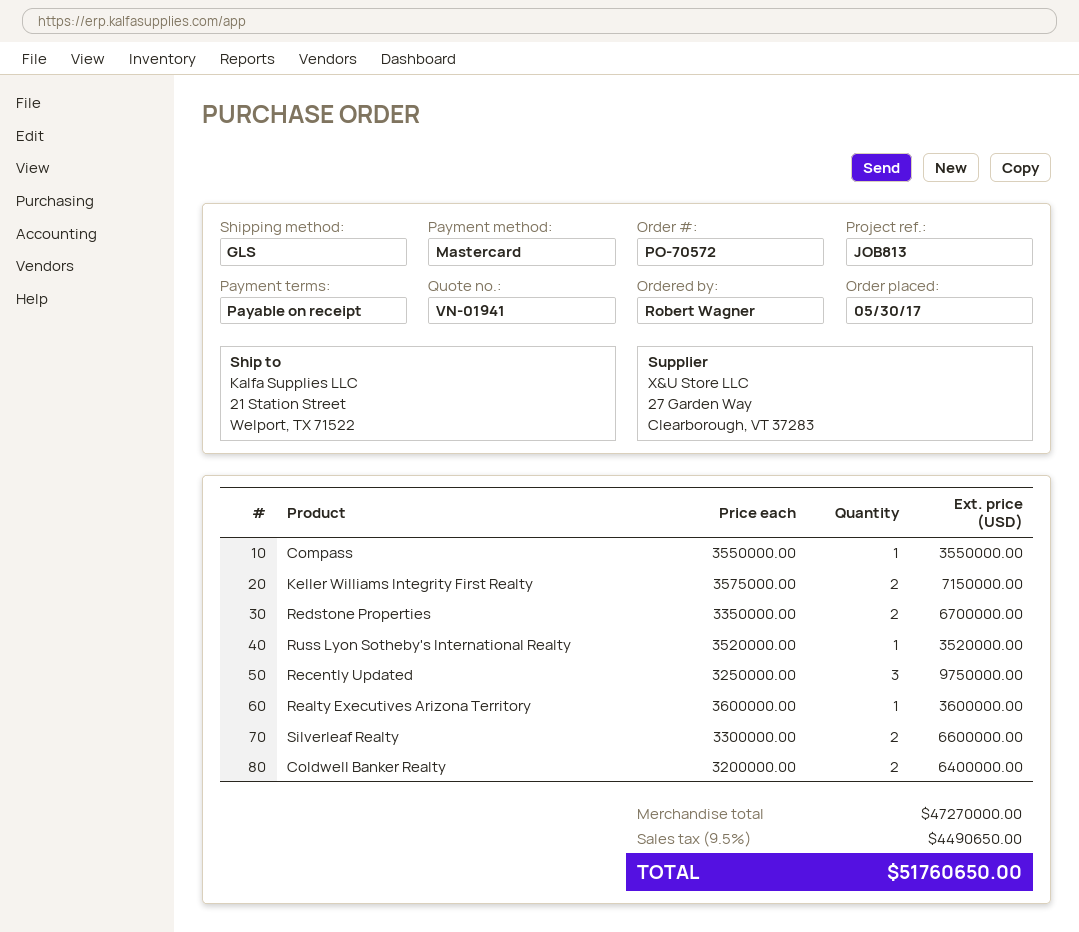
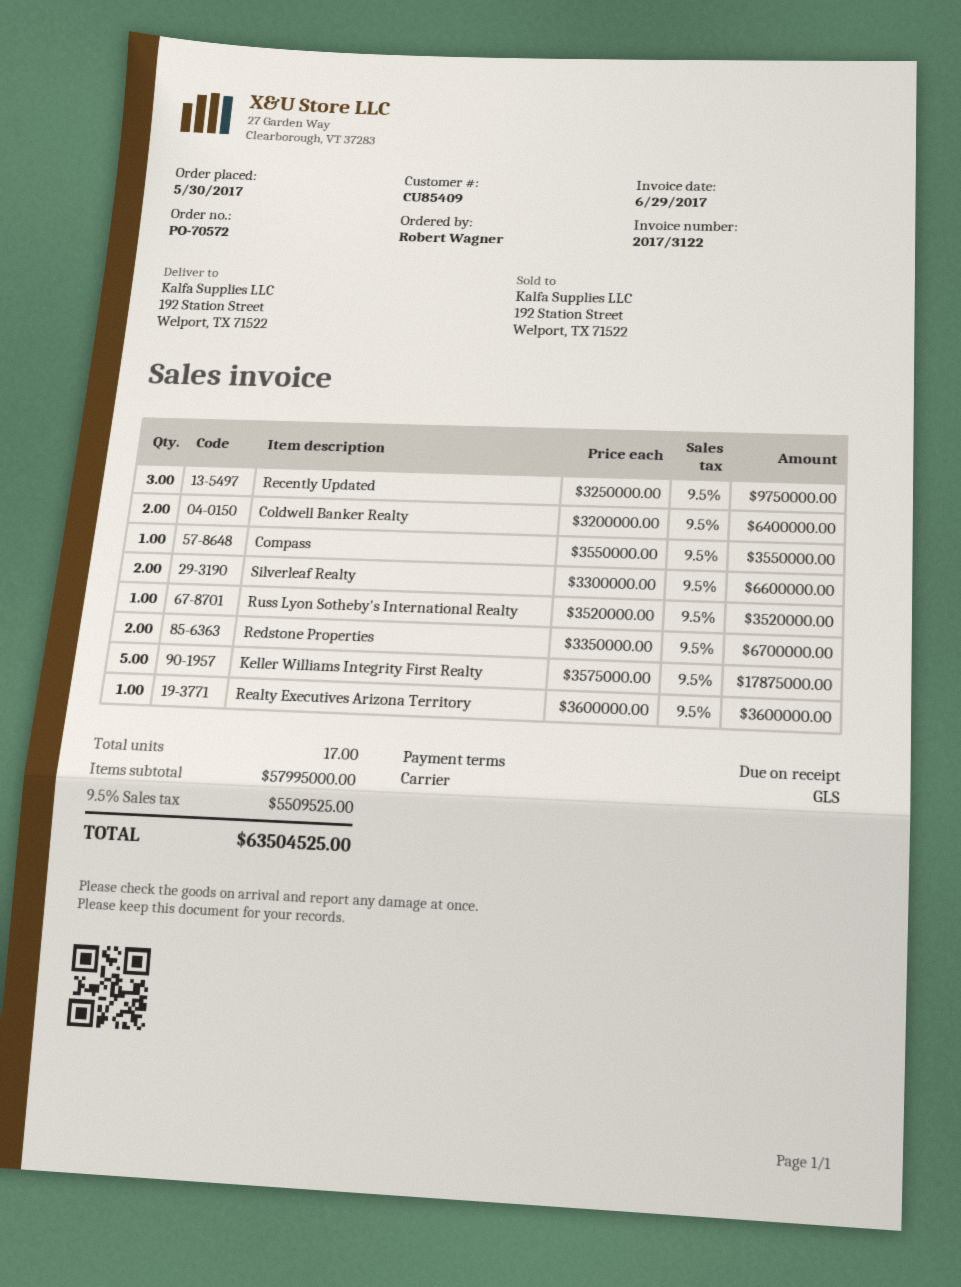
ship to: 21 Station Street, Welport, TX 71522 -> 192 Station Street, Welport, TX 71522
Keller Williams Integrity First Realty: 2 x 3575000.00 = 7150000.00 -> 5 x 3575000.00 = 17875000.00
subtotal: 47270000.00 -> 57995000.00
tax: 9.5% = 4490650.00 -> 9.5% = 5509525.00
total: 51760650.00 -> 63504525.00

